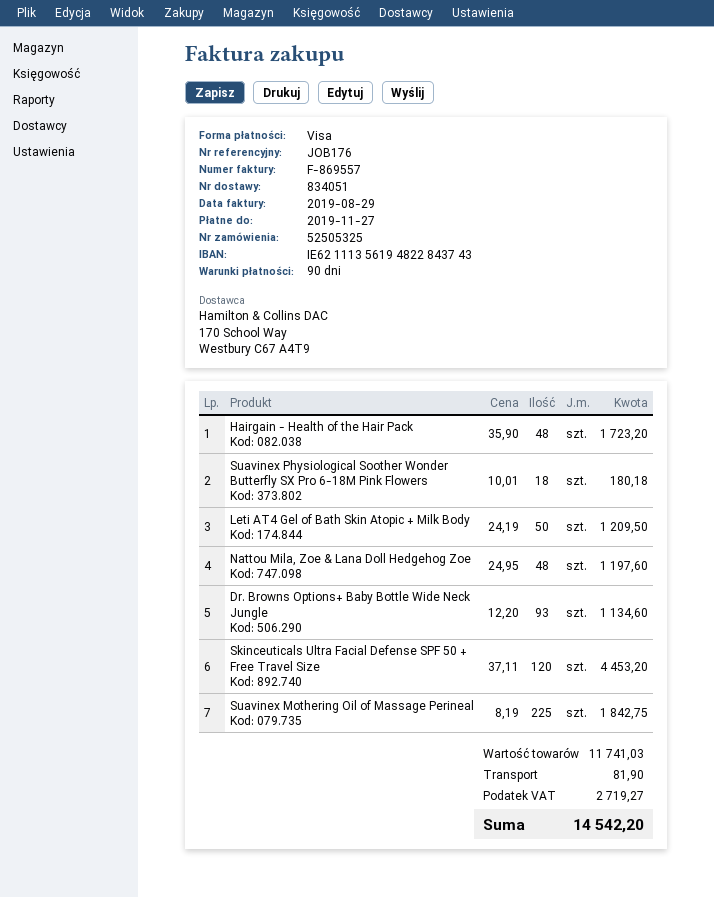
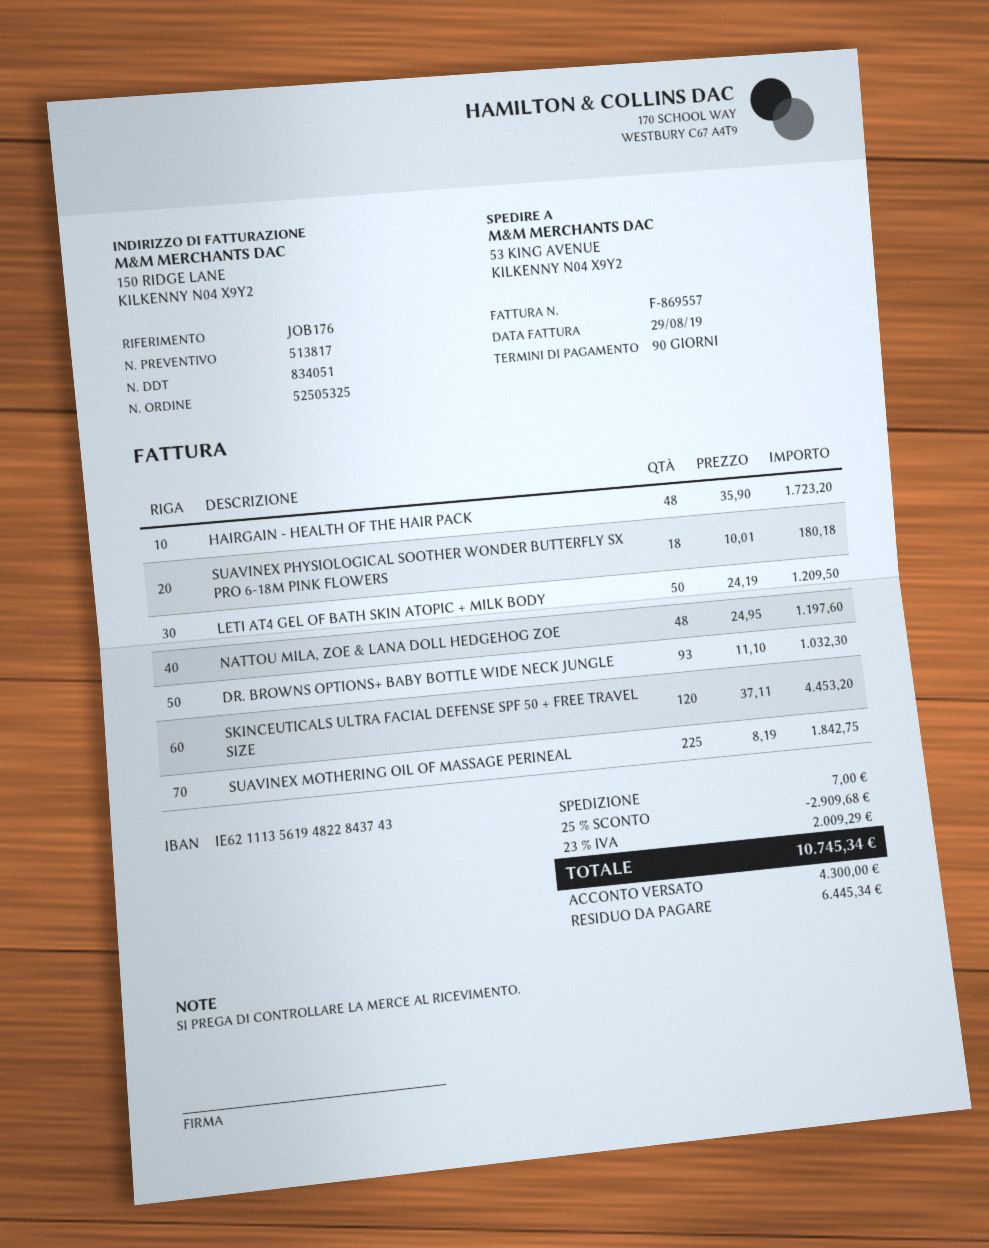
Dr. Browns Options+ Baby Bottle Wide Neck Jungle: 93 x 12.20 = 1134.60 -> 93 x 11.10 = 1032.30
discount: none -> 25% = 2909.68
shipping: 81.90 -> 7.00
tax: 2719.27 -> 2009.29
total: 14542.20 -> 10745.34

